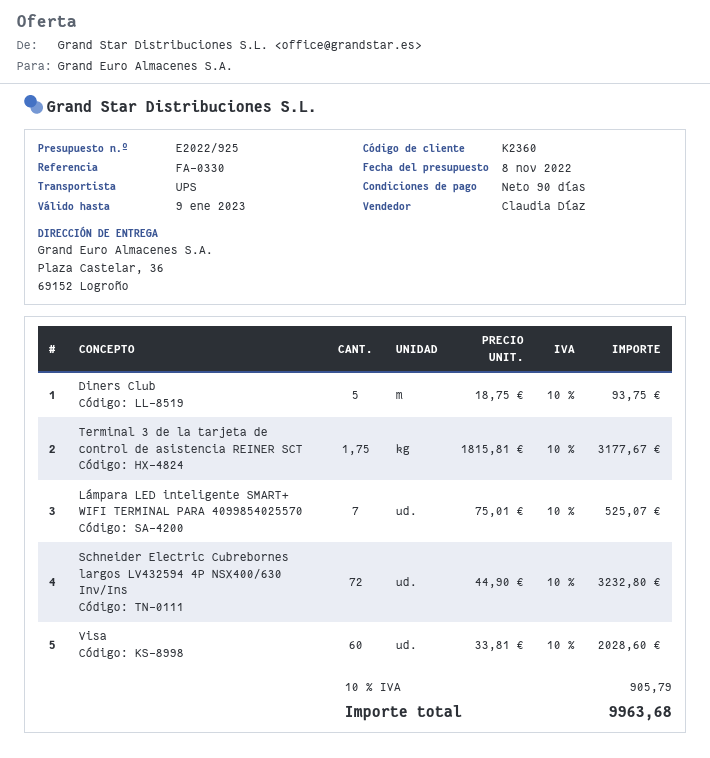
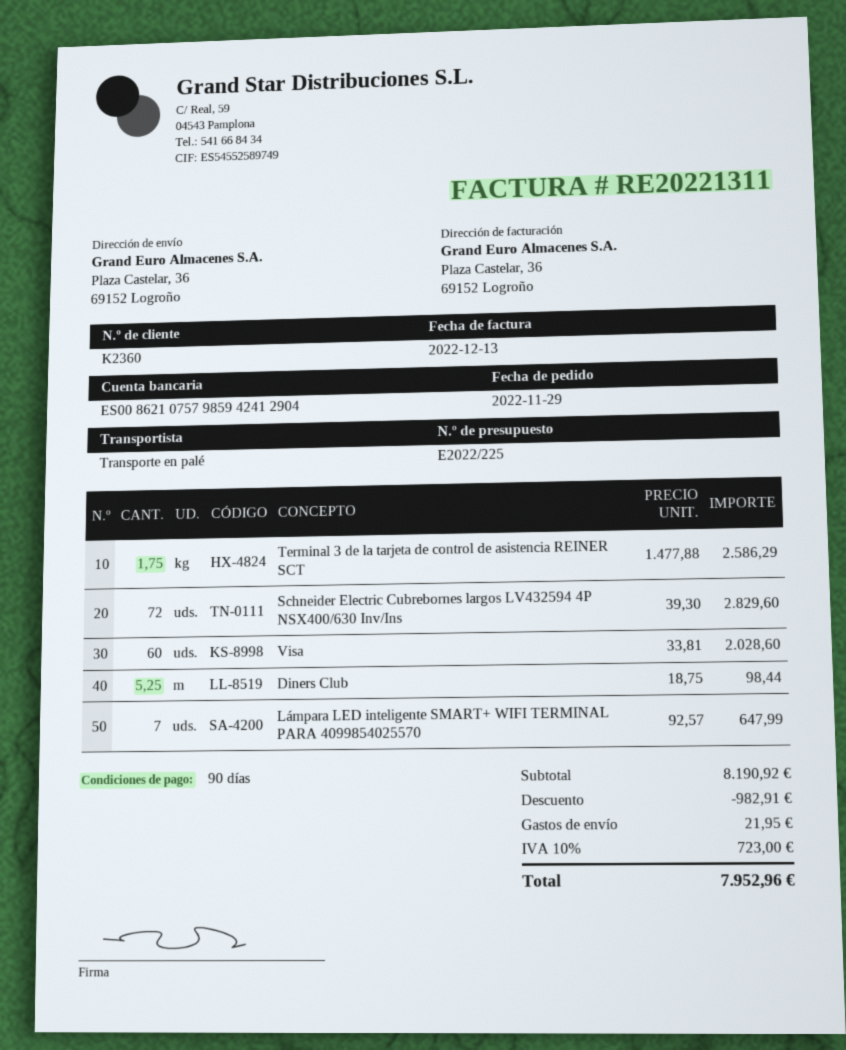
quote number: E2022/925 -> E2022/225
shipping method: UPS -> pallet freight
Diners Club: 5 x 18.75 = 93.75 -> 5.25 x 18.75 = 98.44
Terminal 3 de la tarjeta de control de asistencia REINER SCT: 1.75 x 1815.81 = 3177.67 -> 1.75 x 1477.88 = 2586.29
Lámpara LED inteligente SMART+ WIFI TERMINAL PARA 4099854025570: 7 x 75.01 = 525.07 -> 7 x 92.57 = 647.99
Schneider Electric Cubrebornes largos LV432594 4P NSX400/630 Inv/Ins: 72 x 44.90 = 3232.80 -> 72 x 39.30 = 2829.60
discount: none -> 982.91
shipping: none -> 21.95
tax: 10% = 905.79 -> 10% = 723.00
total: 9963.68 -> 7952.96

